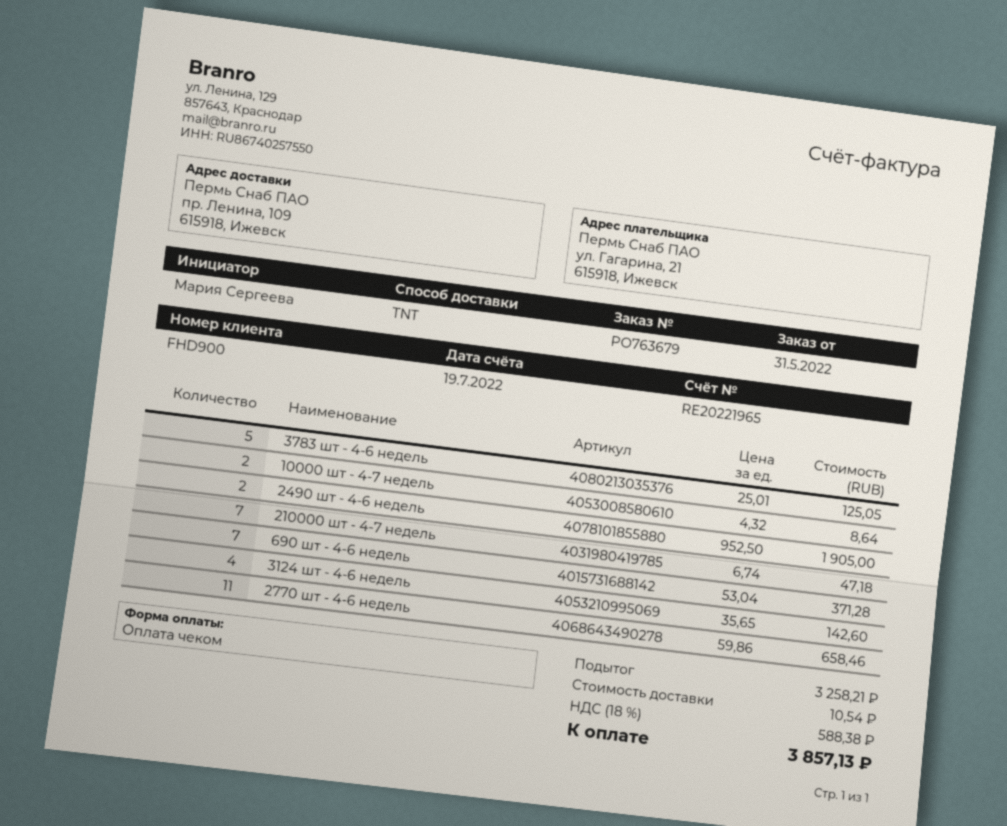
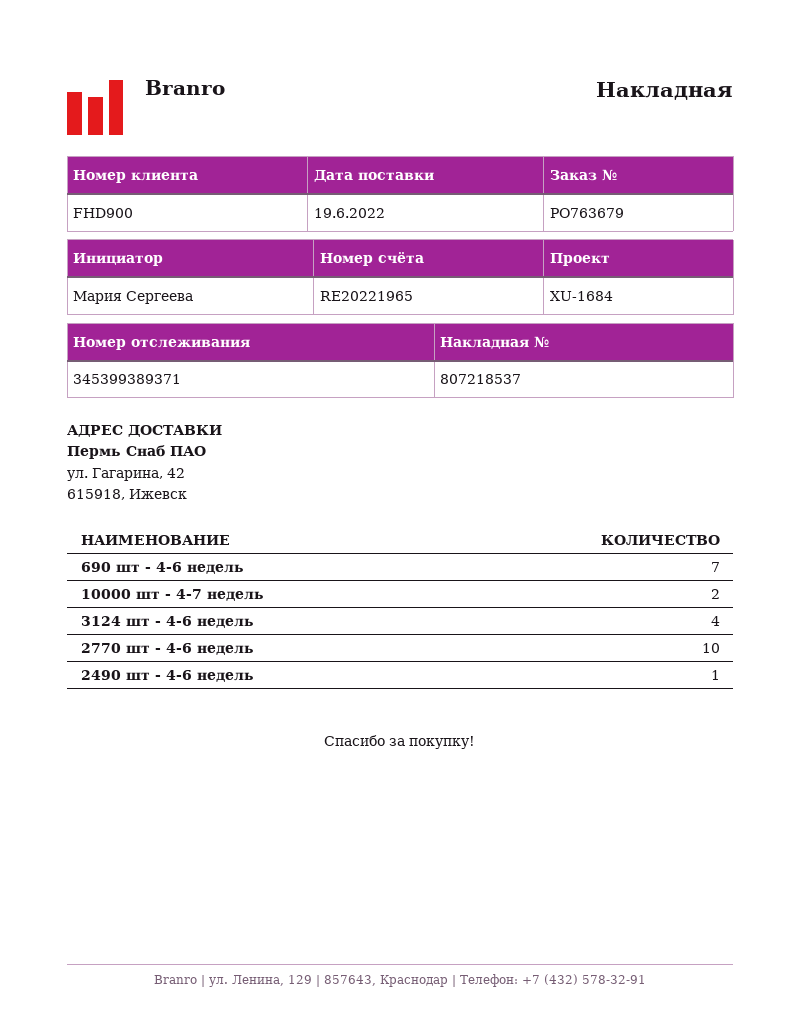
ship to: пр. Ленина, 109, 615918, Ижевск -> ул. Гагарина, 42, 615918, Ижевск
3783 шт - 4-6 недель: 5 -> none
2490 шт - 4-6 недель: 2 -> 1
210000 шт - 4-7 недель: 7 -> none
2770 шт - 4-6 недель: 11 -> 10

